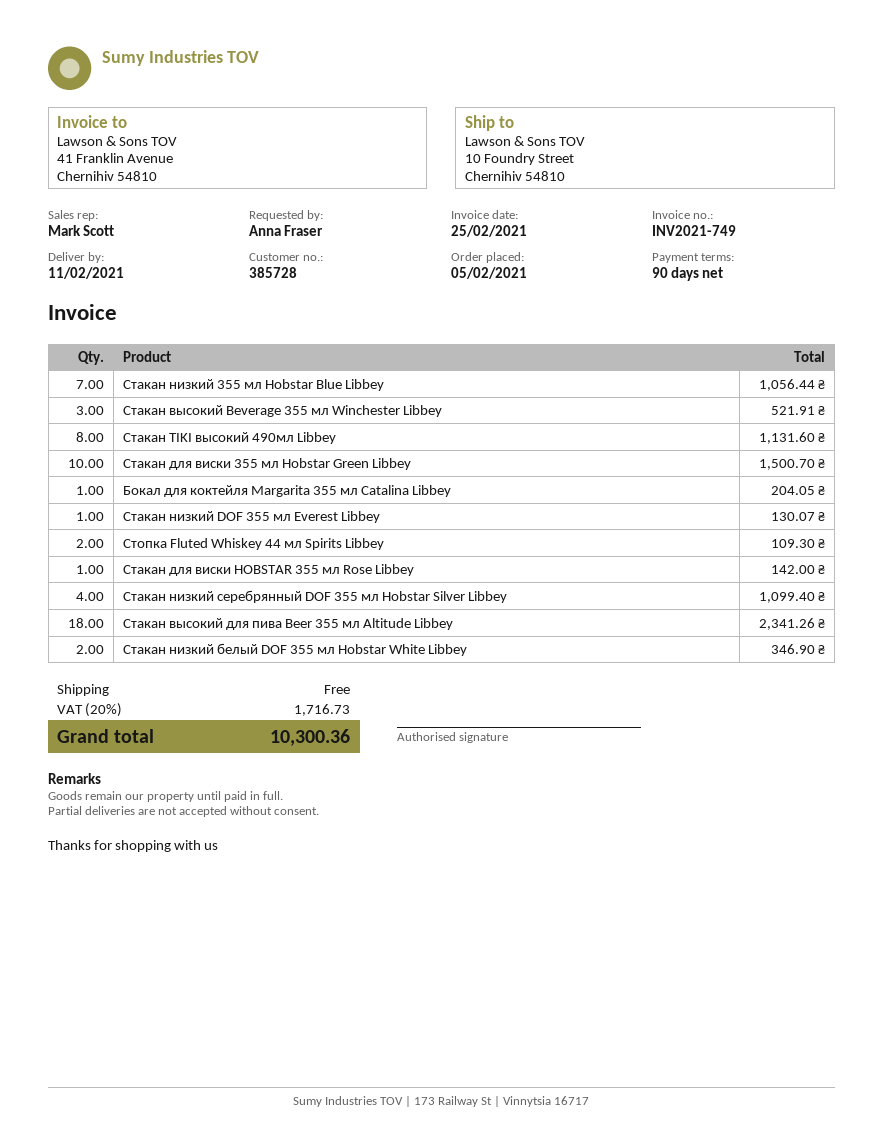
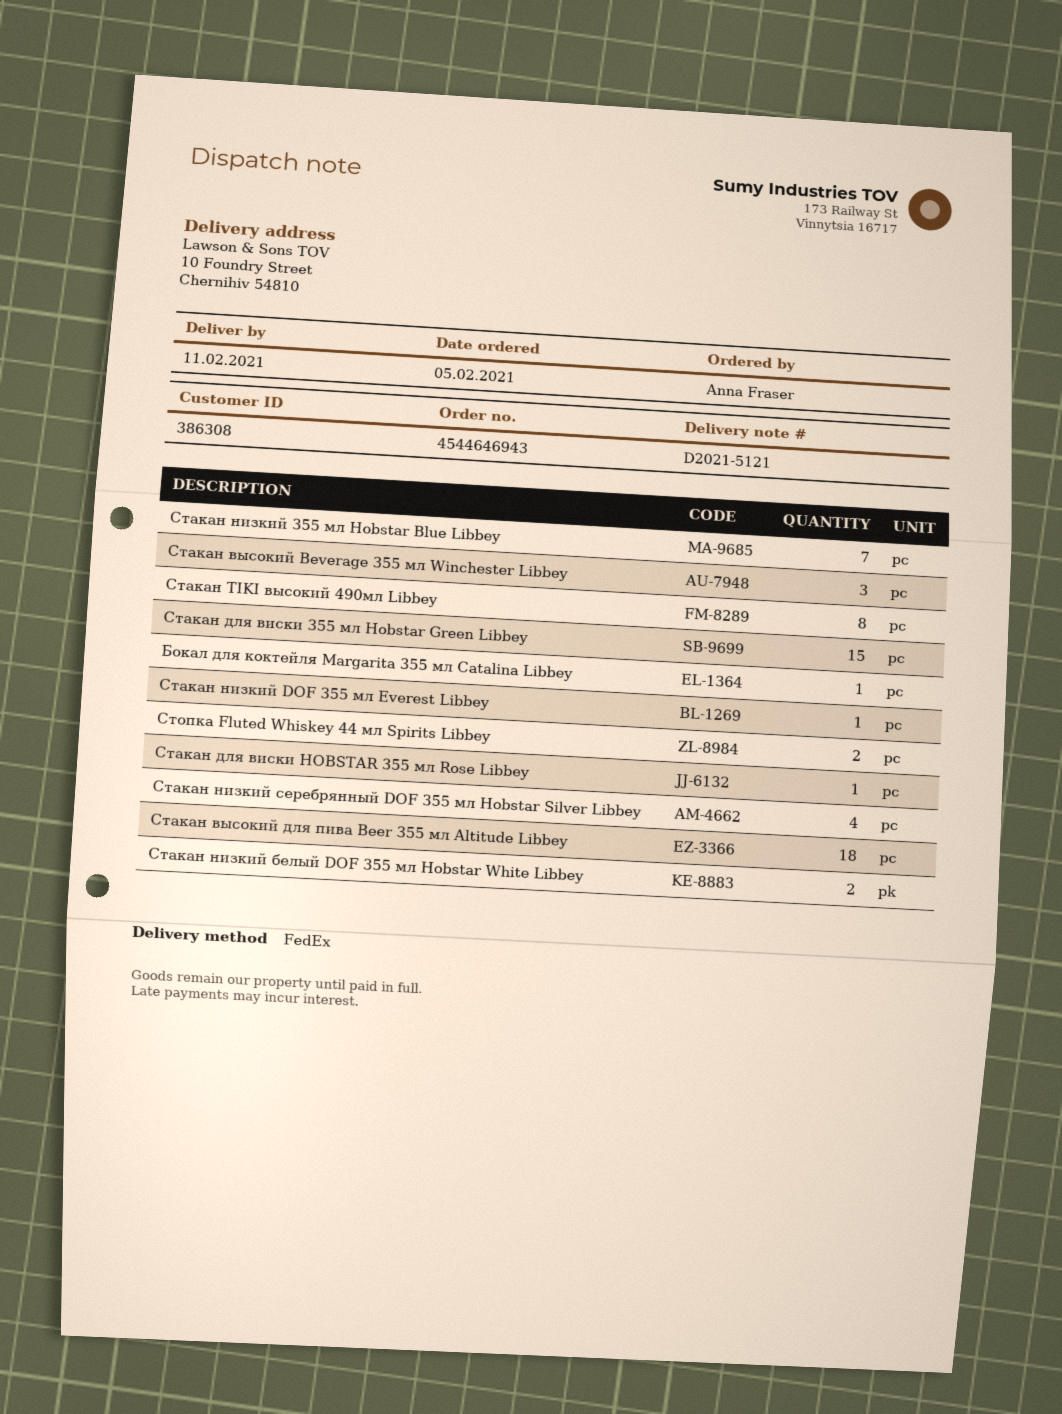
customer number: 385728 -> 386308
Стакан для виски 355 мл Hobstar Green Libbey: 10 -> 15

